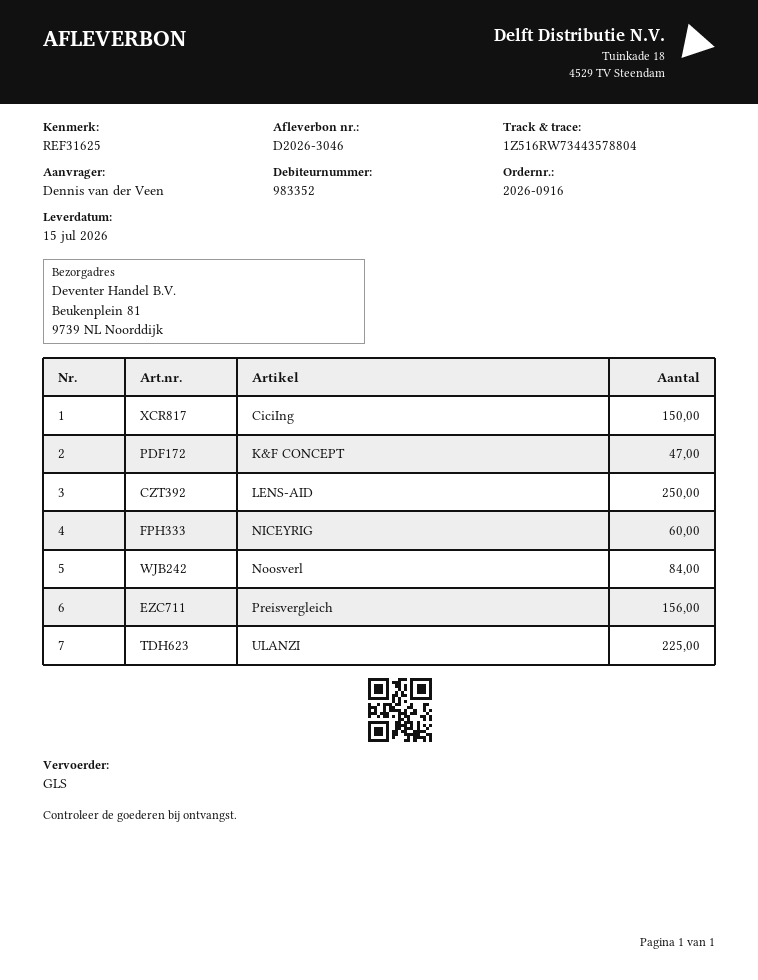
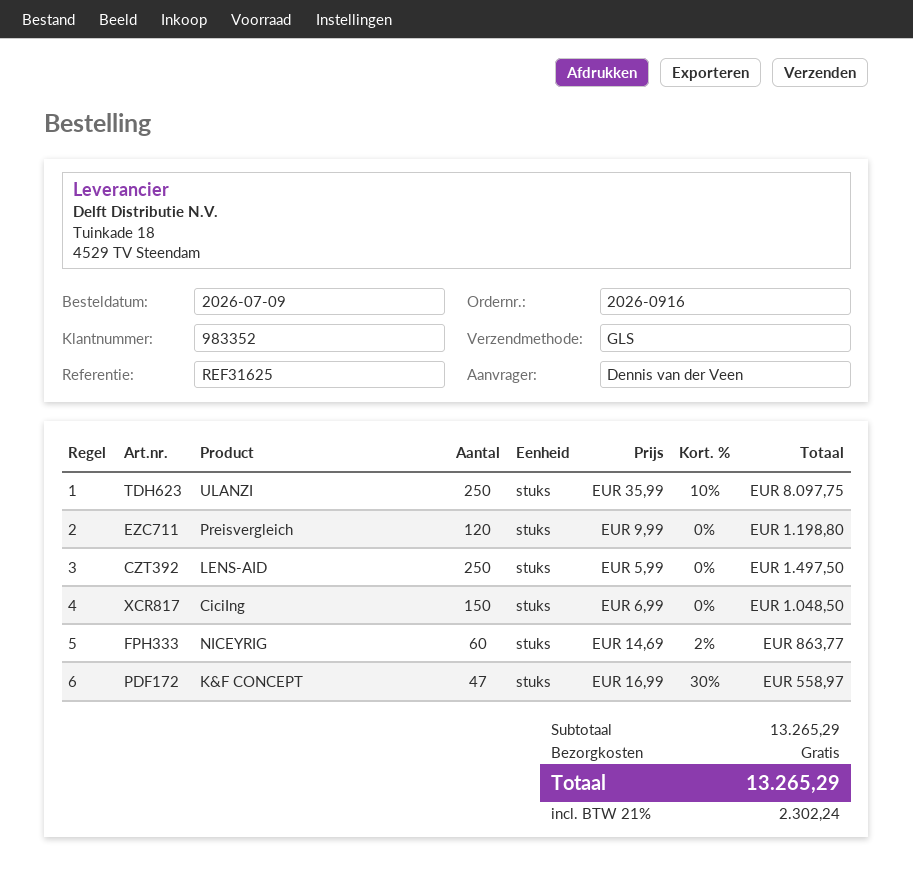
Noosverl: 84 -> none
Preisvergleich: 156 -> 120
ULANZI: 225 -> 250

